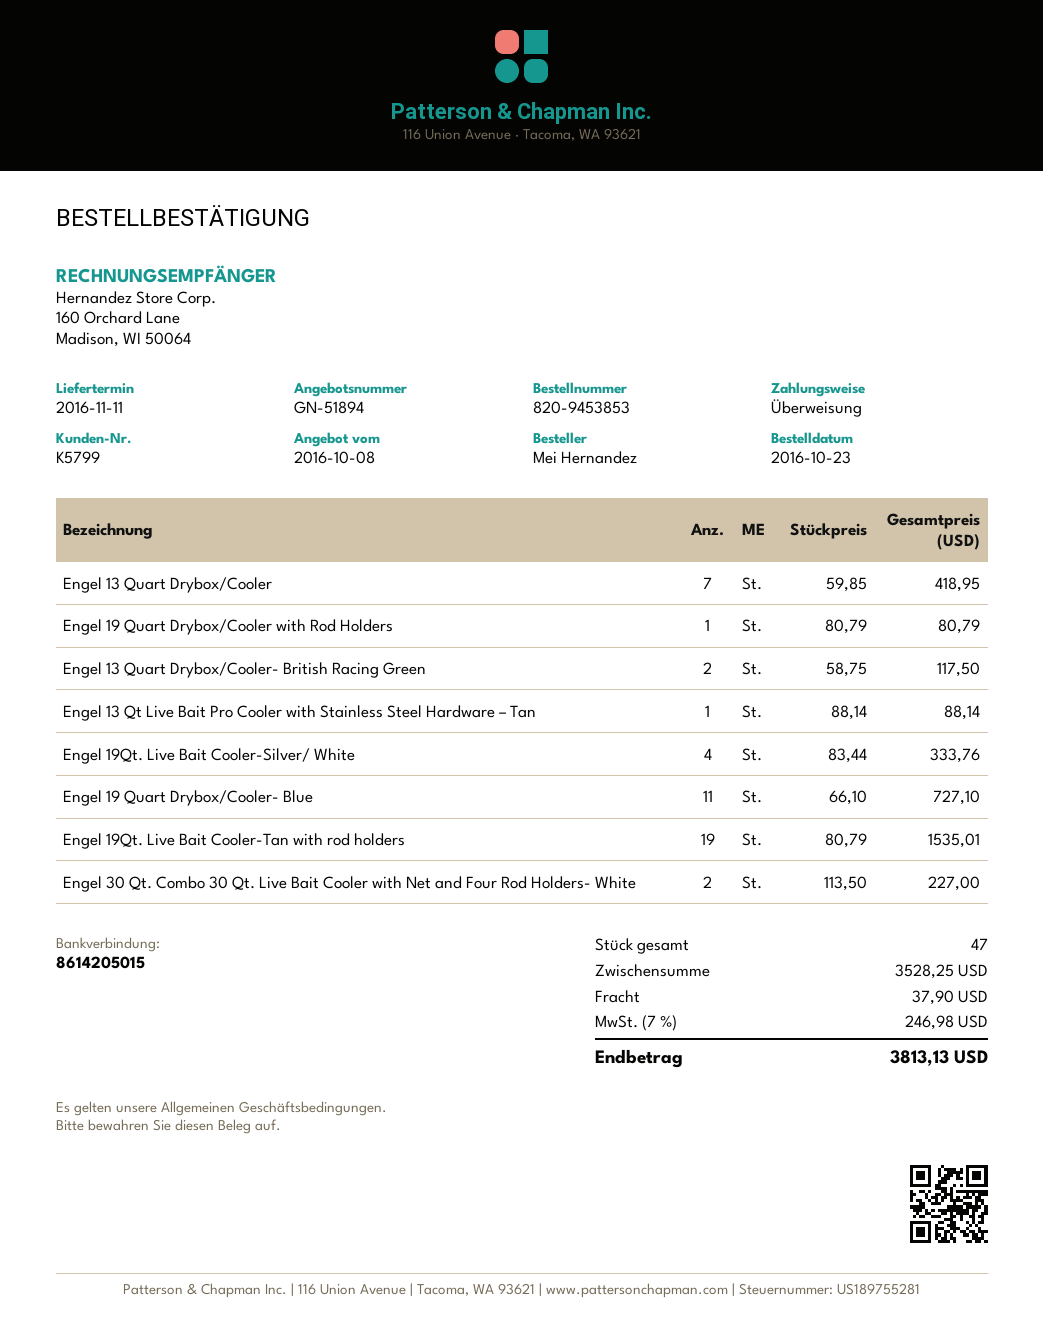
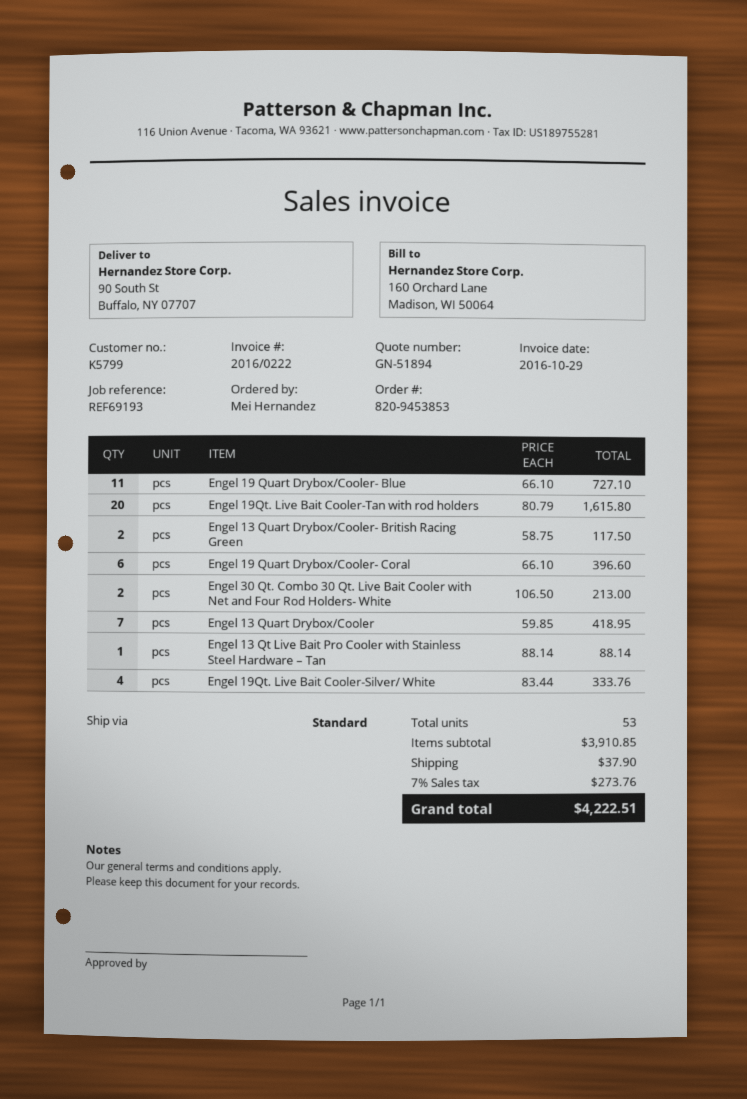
Engel 19 Quart Drybox/Cooler with Rod Holders: 1 x 80.79 = 80.79 -> none
Engel 19Qt. Live Bait Cooler-Tan with rod holders: 19 x 80.79 = 1535.01 -> 20 x 80.79 = 1615.80
Engel 30 Qt. Combo 30 Qt. Live Bait Cooler with Net and Four Rod Holders- White: 2 x 113.50 = 227.00 -> 2 x 106.50 = 213.00
Engel 19 Quart Drybox/Cooler- Coral: none -> 6 x 66.10 = 396.60
total quantity: 47 -> 53
subtotal: 3528.25 -> 3910.85
tax: 7% = 246.98 -> 7% = 273.76
total: 3813.13 -> 4222.51

